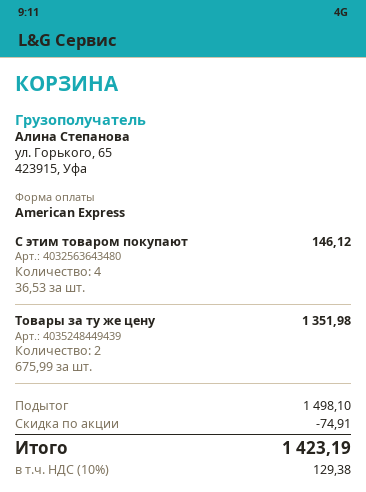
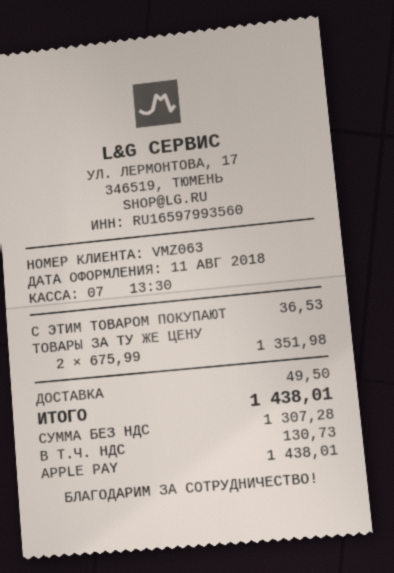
payment method: American Express -> Apple Pay
С этим товаром покупают: 4 x 36.53 = 146.12 -> 1 x 36.53 = 36.53
discount: 74.91 -> none
shipping: none -> 49.50
tax: 129.38 -> 130.73
total: 1423.19 -> 1438.01

